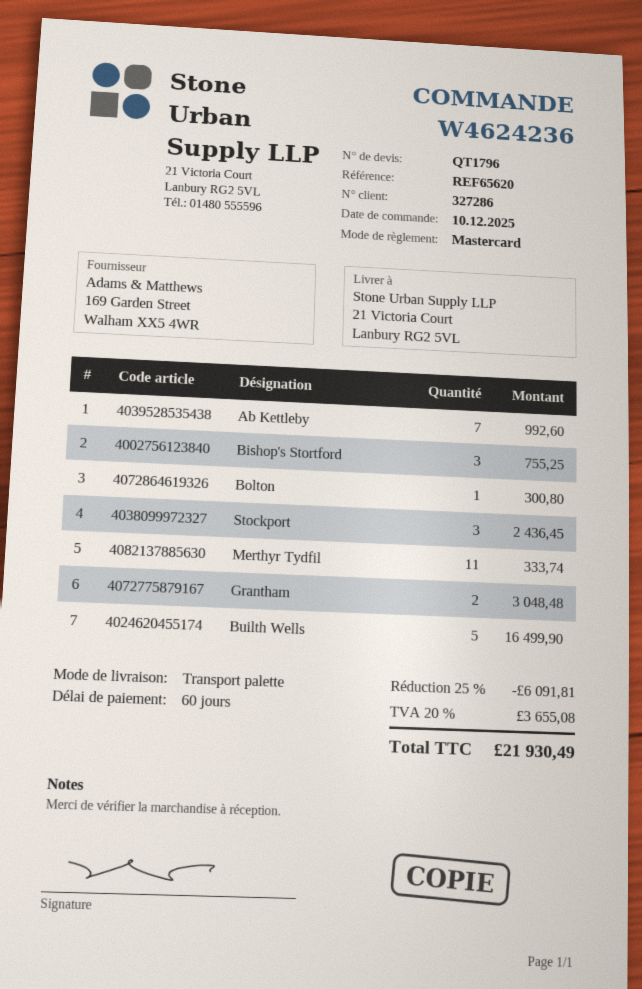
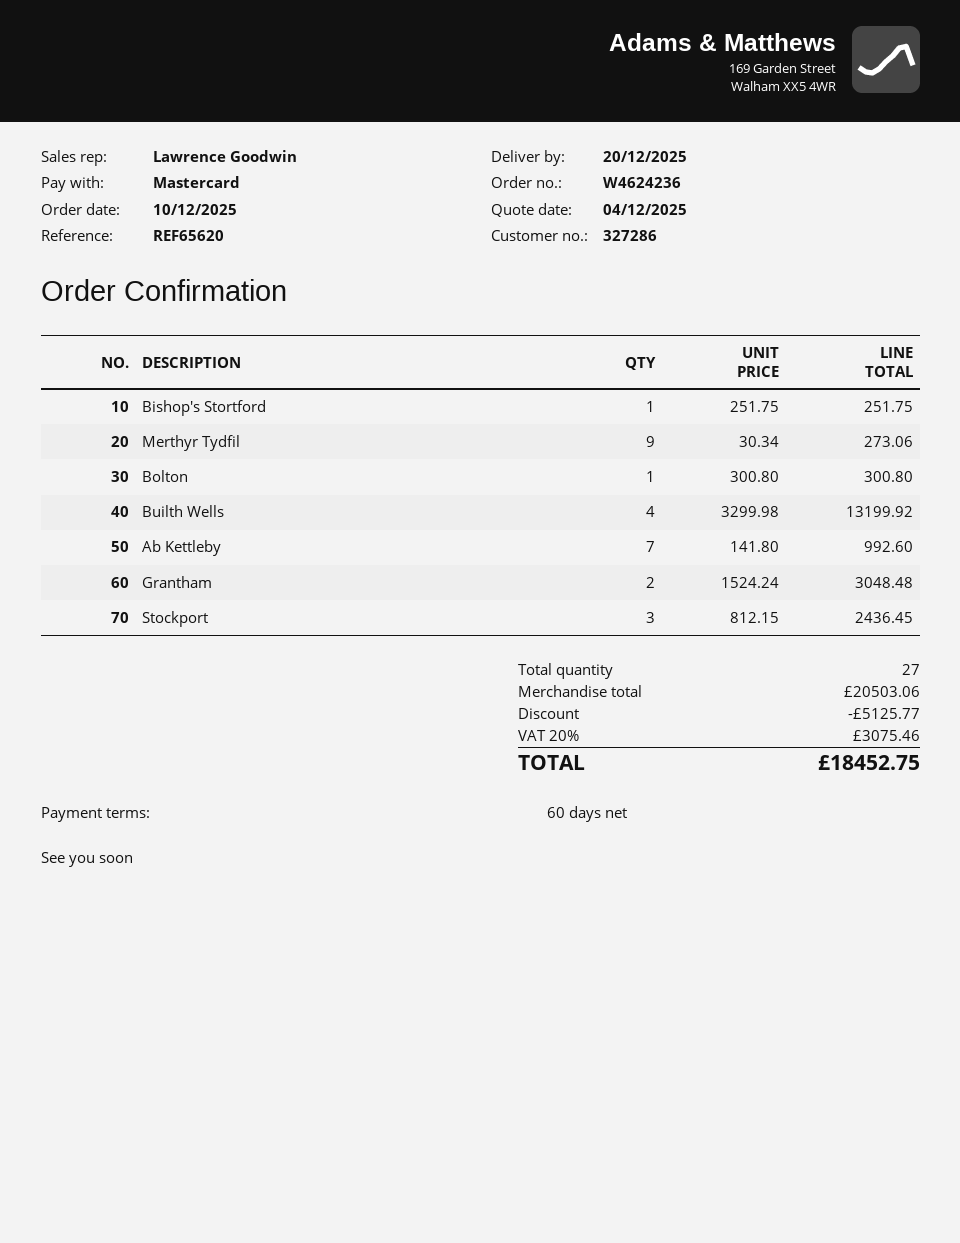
Bishop's Stortford: 3 for 755.25 -> 1 for 251.75
Merthyr Tydfil: 11 for 333.74 -> 9 for 273.06
Builth Wells: 5 for 16499.90 -> 4 for 13199.92
discount: 6091.81 -> 5125.77
tax: 20% = 3655.08 -> 20% = 3075.46
total: 21930.49 -> 18452.75

